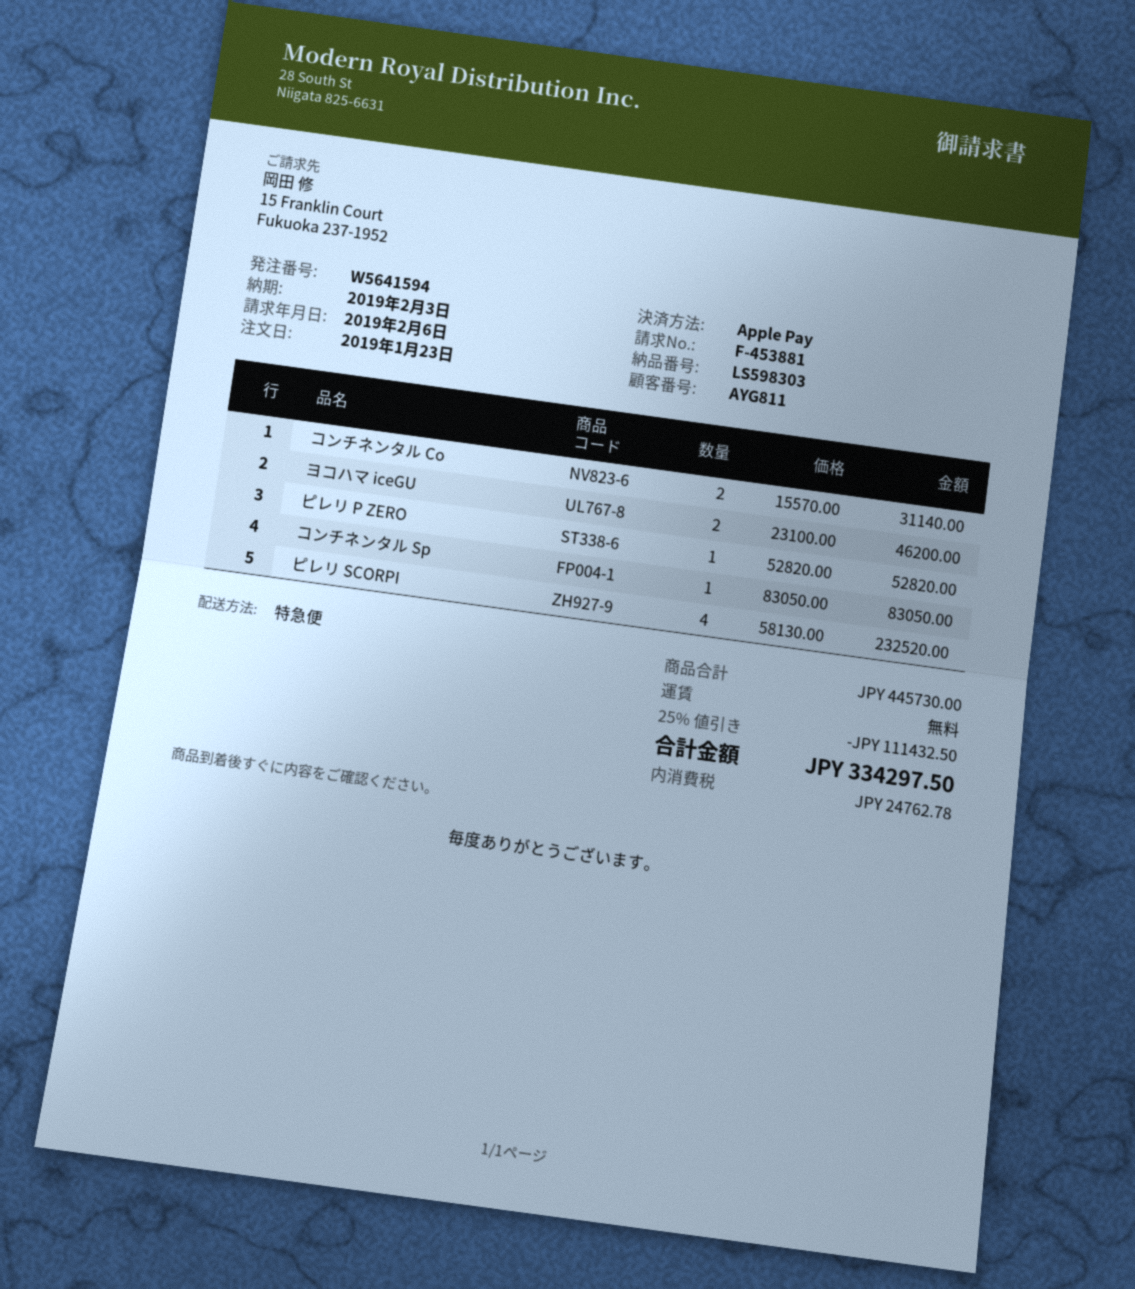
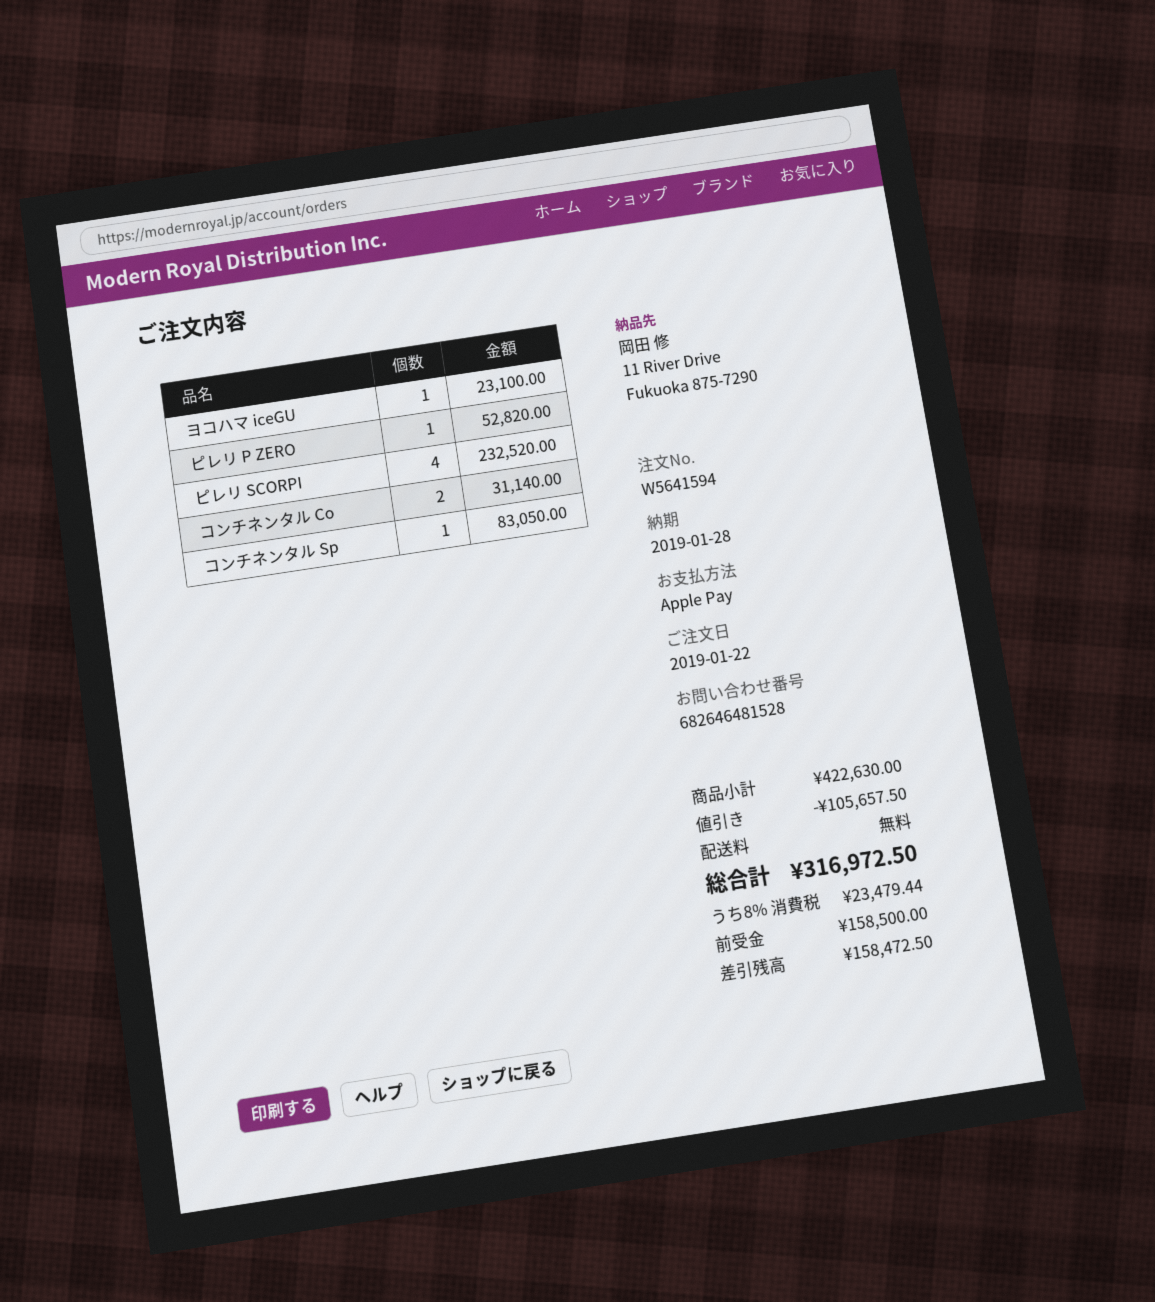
order date: 2019-01-23 -> 2019-01-22
delivery date: 2019-02-03 -> 2019-01-28
ヨコハマ iceGU: 2 for 46200.00 -> 1 for 23100.00
subtotal: 445730.00 -> 422630.00
discount: 111432.50 -> 105657.50
tax: 24762.78 -> 23479.44
total: 334297.50 -> 316972.50

